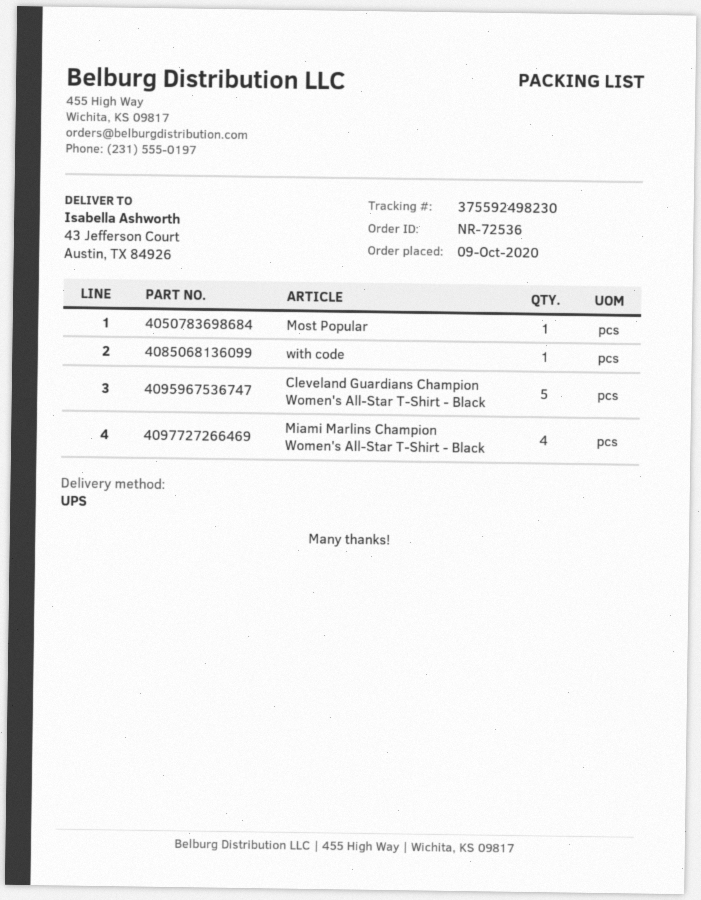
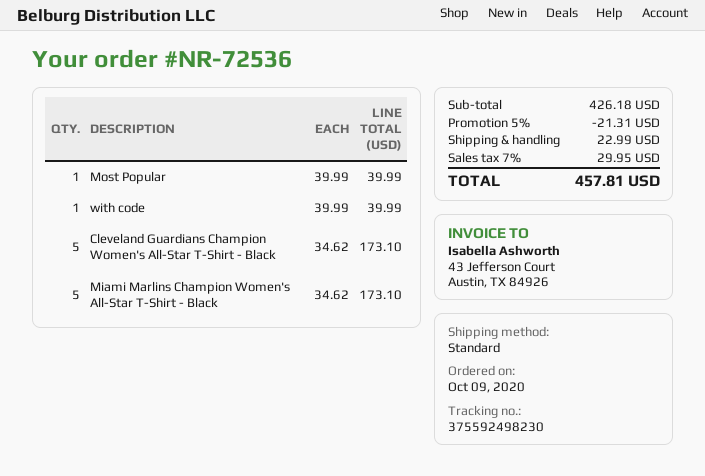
shipping method: UPS -> standard
Miami Marlins Champion Women's All-Star T-Shirt - Black: 4 -> 5

